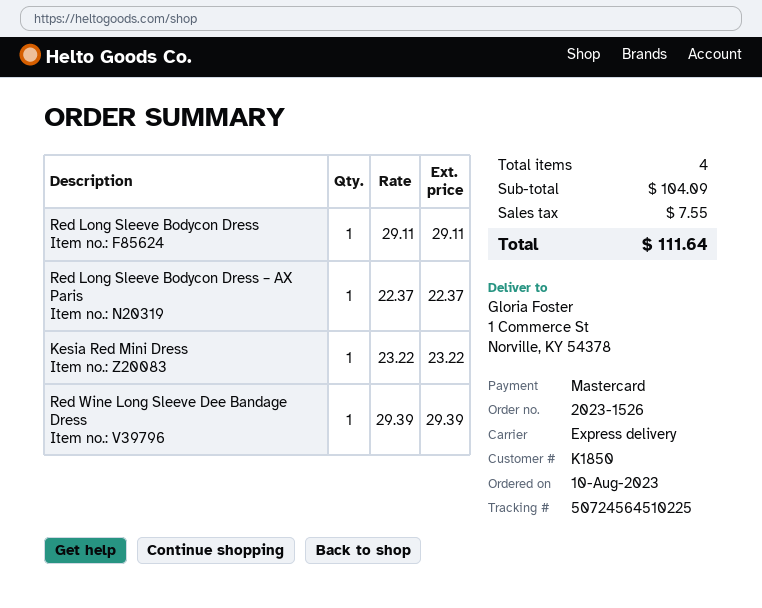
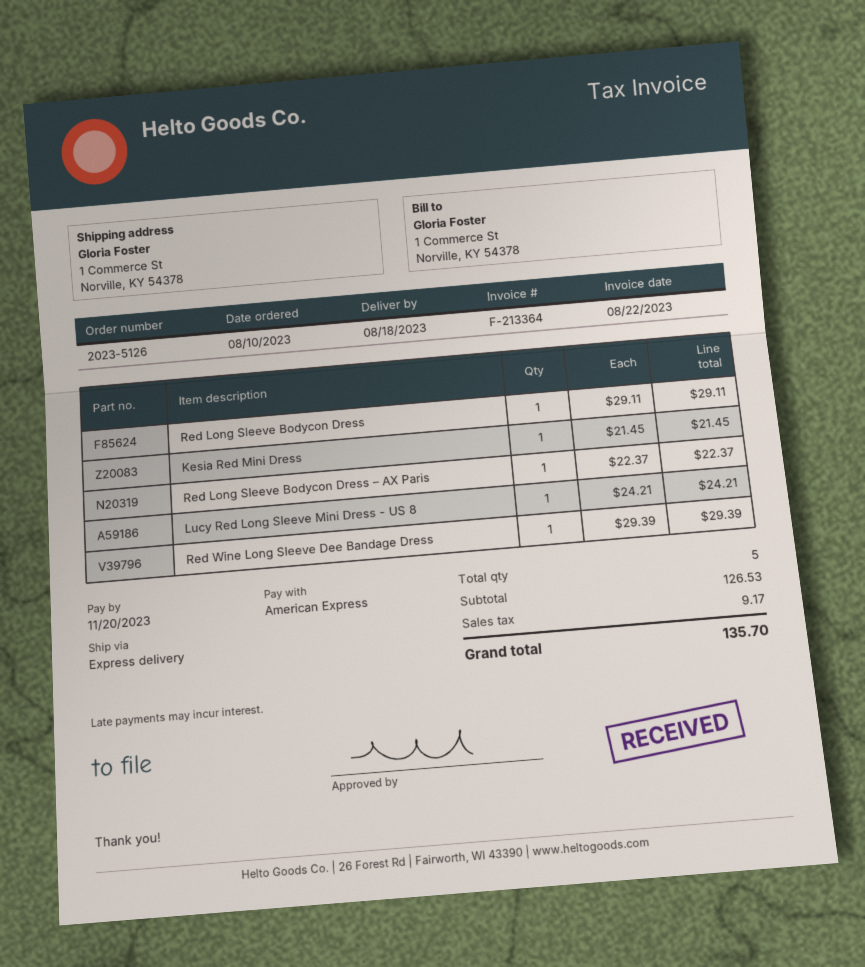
order number: 2023-1526 -> 2023-5126
payment method: Mastercard -> American Express
Kesia Red Mini Dress: 1 x 23.22 = 23.22 -> 1 x 21.45 = 21.45
Lucy Red Long Sleeve Mini Dress - US 8: none -> 1 x 24.21 = 24.21
total quantity: 4 -> 5
subtotal: 104.09 -> 126.53
tax: 7.55 -> 9.17
total: 111.64 -> 135.70

